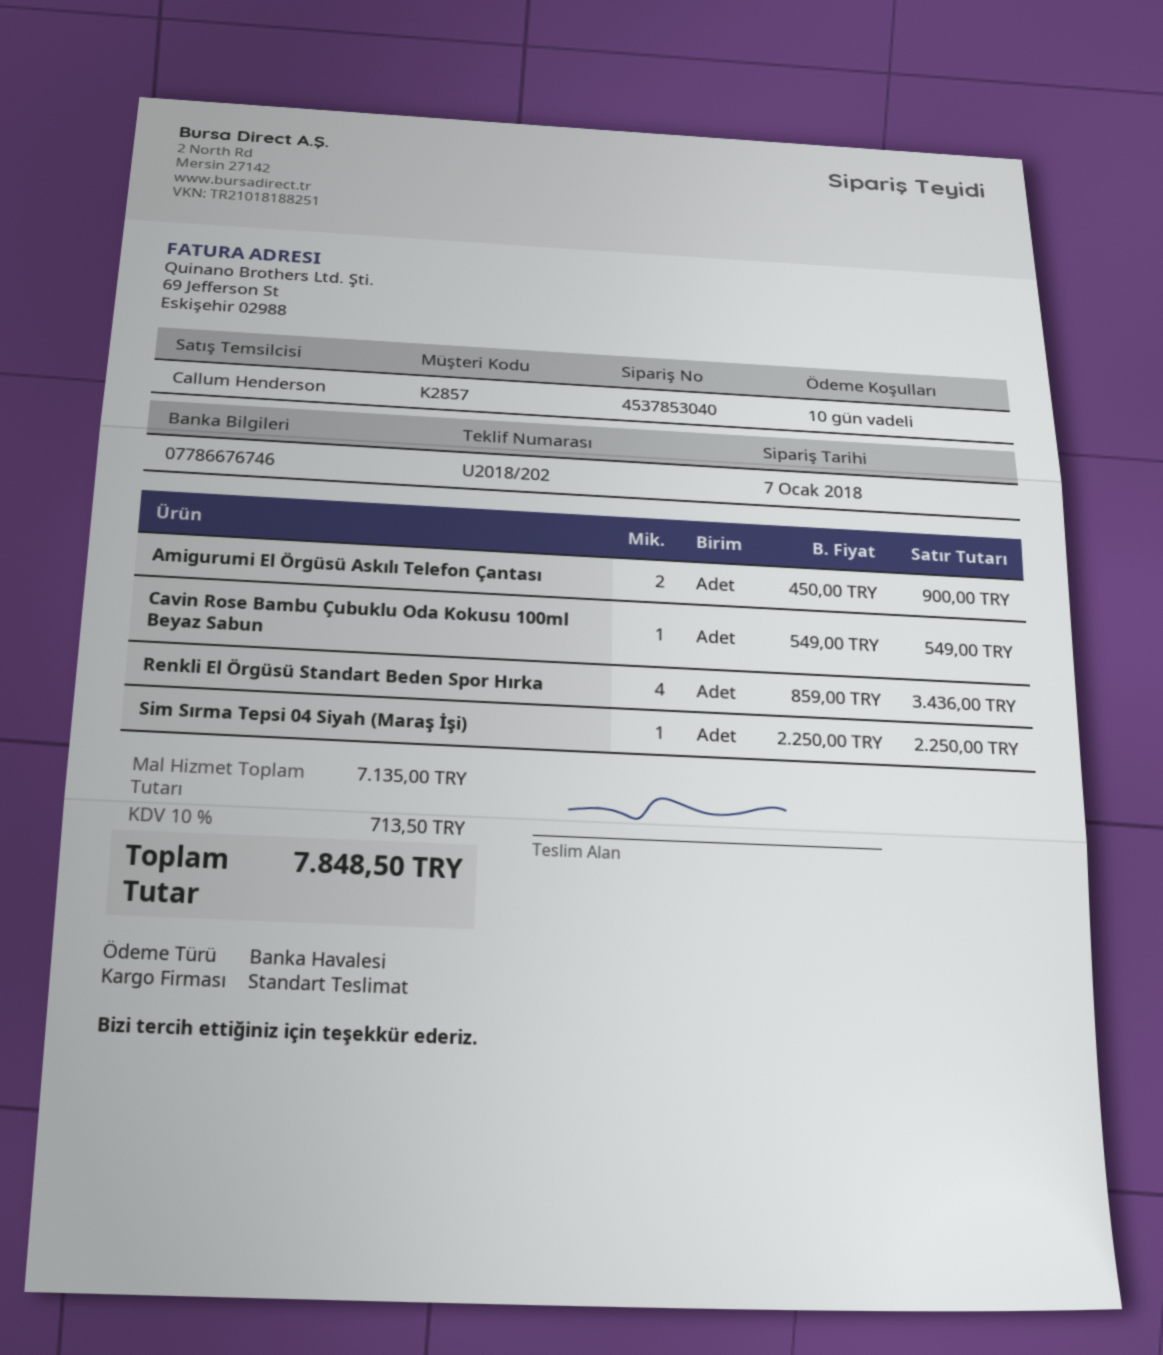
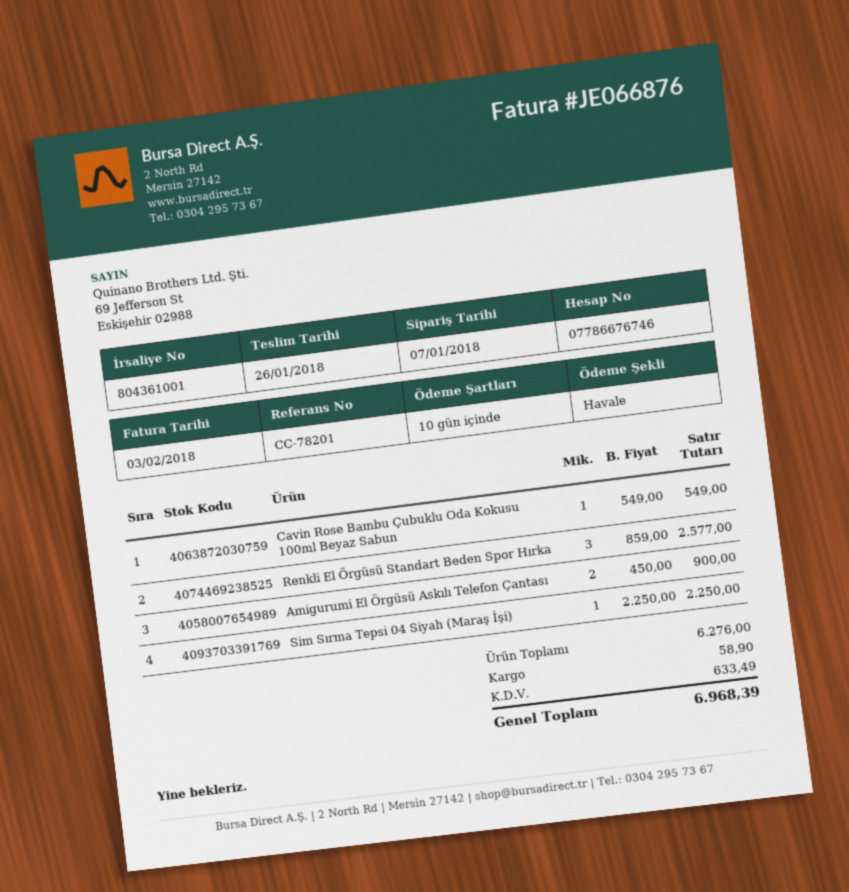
Renkli El Örgüsü Standart Beden Spor Hırka: 4 x 859.00 = 3436.00 -> 3 x 859.00 = 2577.00
subtotal: 7135.00 -> 6276.00
shipping: none -> 58.90
tax: 713.50 -> 633.49
total: 7848.50 -> 6968.39

